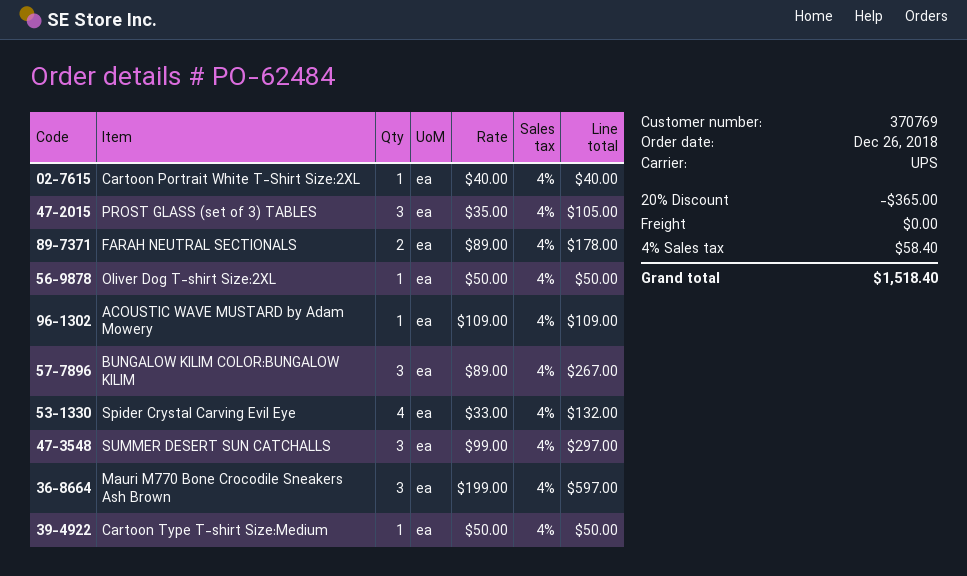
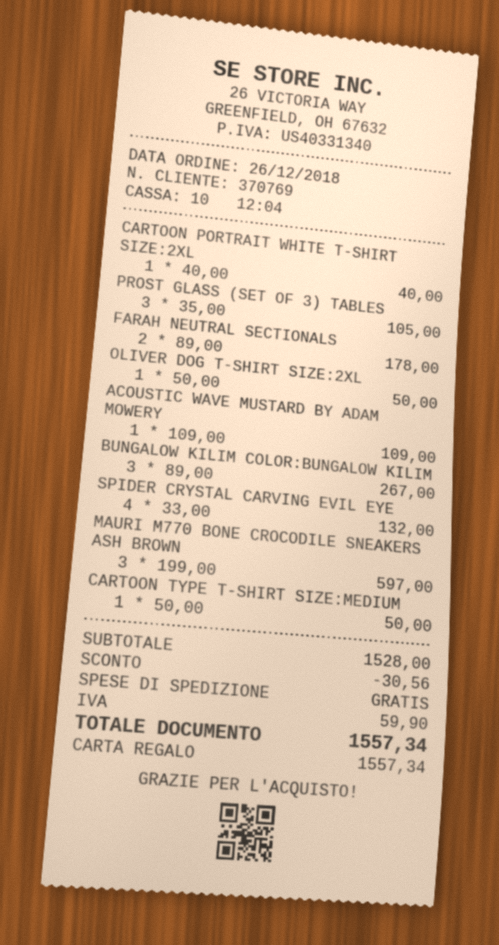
SUMMER DESERT SUN CATCHALLS: 3 x 99.00 = 297.00 -> none
discount: 365.00 -> 30.56
tax: 58.40 -> 59.90
total: 1518.40 -> 1557.34

